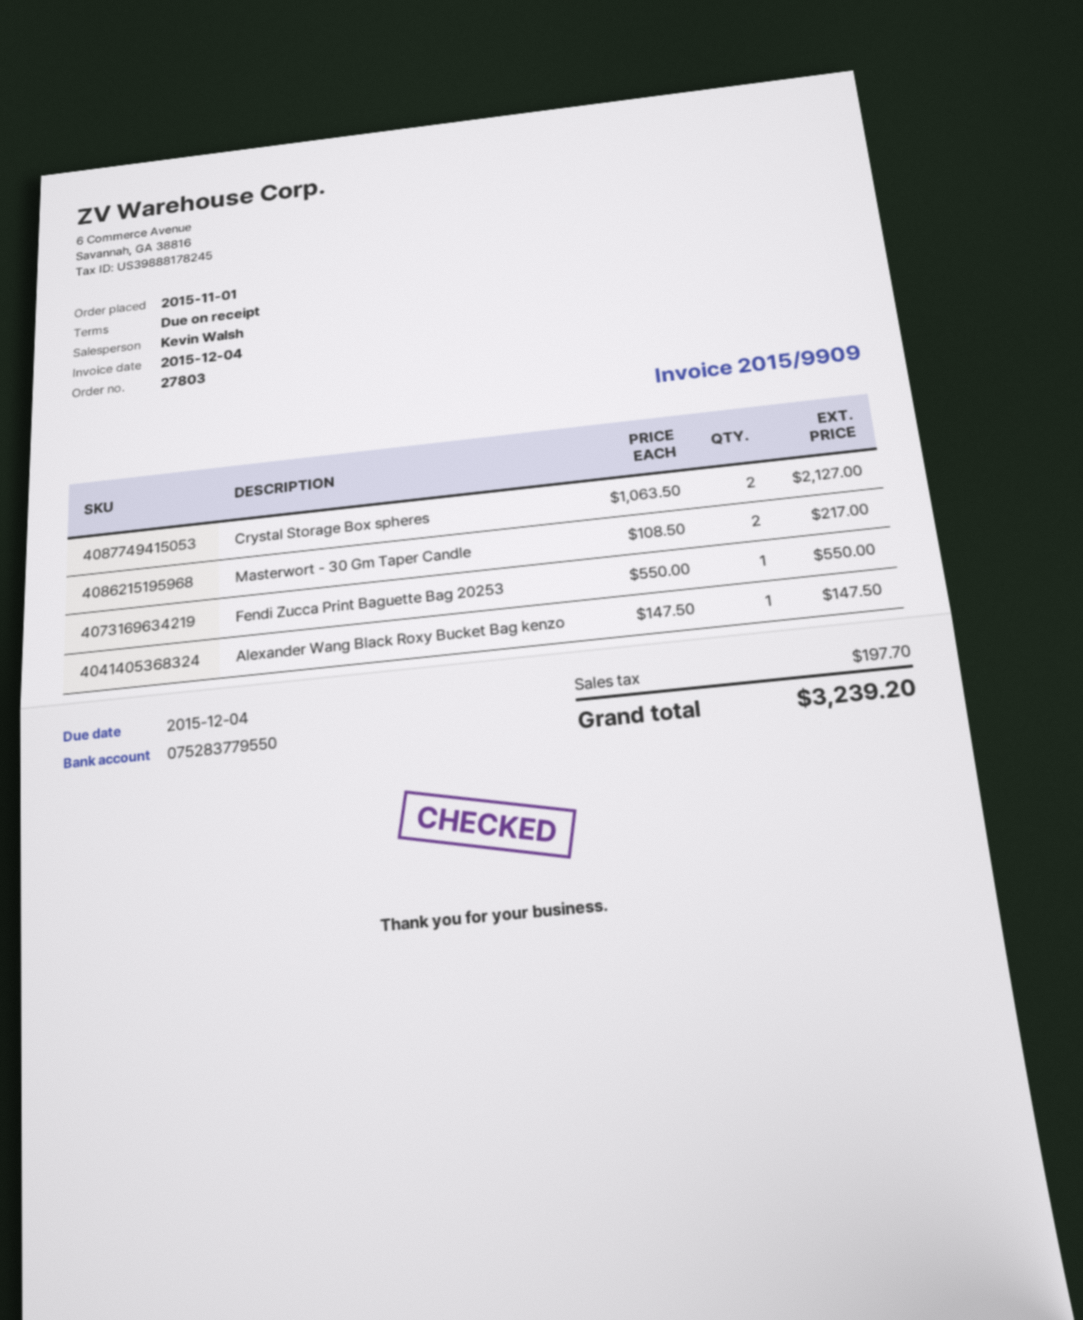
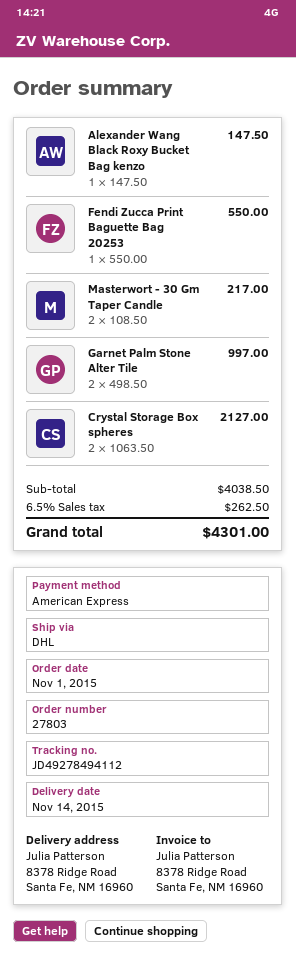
Garnet Palm Stone Alter Tile: none -> 2 x 498.50 = 997.00
tax: 197.70 -> 262.50
total: 3239.20 -> 4301.00

